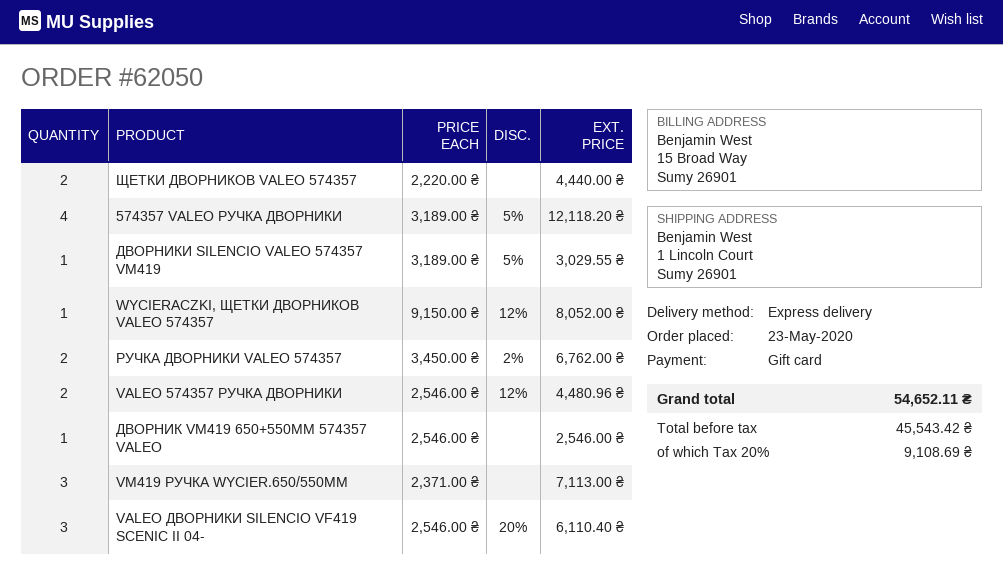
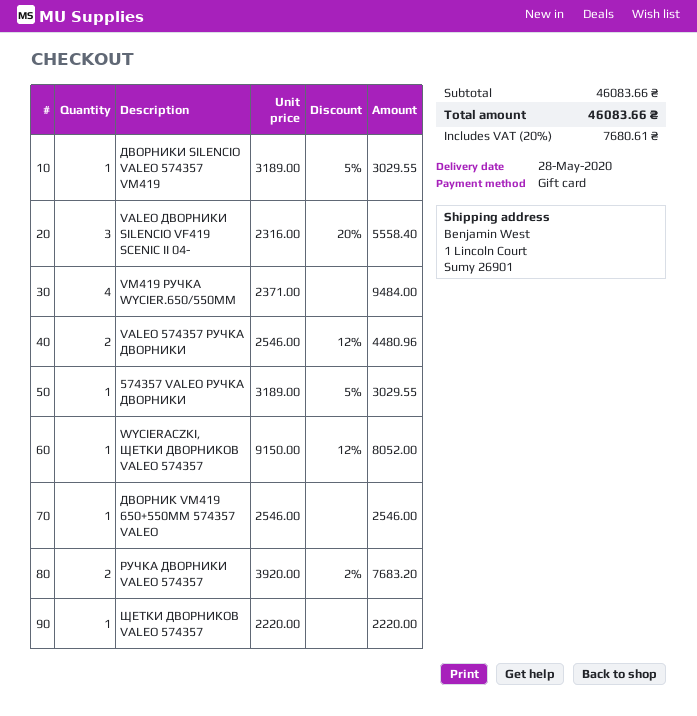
ЩЕТКИ ДВОРНИКОВ VALEO 574357: 2 x 2220.00 = 4440.00 -> 1 x 2220.00 = 2220.00
574357 VALEO РУЧКА ДВОРНИКИ: 4 x 3189.00 - 5% = 12118.20 -> 1 x 3189.00 - 5% = 3029.55
РУЧКА ДВОРНИКИ VALEO 574357: 2 x 3450.00 - 2% = 6762.00 -> 2 x 3920.00 - 2% = 7683.20
VM419 РУЧКА WYCIER.650/550MM: 3 x 2371.00 = 7113.00 -> 4 x 2371.00 = 9484.00
VALEO ДВОРНИКИ SILENCIO VF419 SCENIC II 04-: 3 x 2546.00 - 20% = 6110.40 -> 3 x 2316.00 - 20% = 5558.40
tax: 20% = 9108.69 -> 20% = 7680.61
total: 54652.11 -> 46083.66

